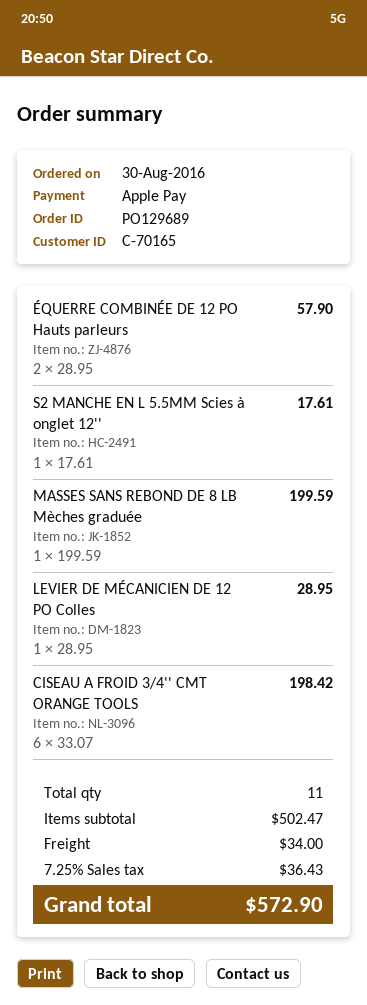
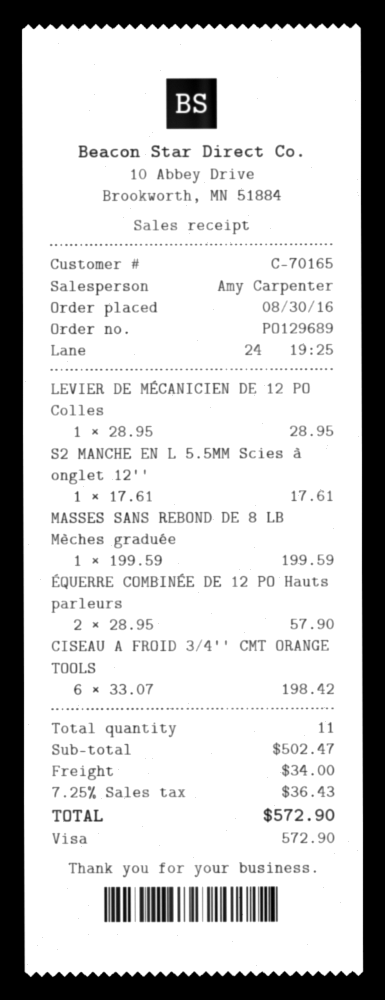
payment method: Apple Pay -> Visa

